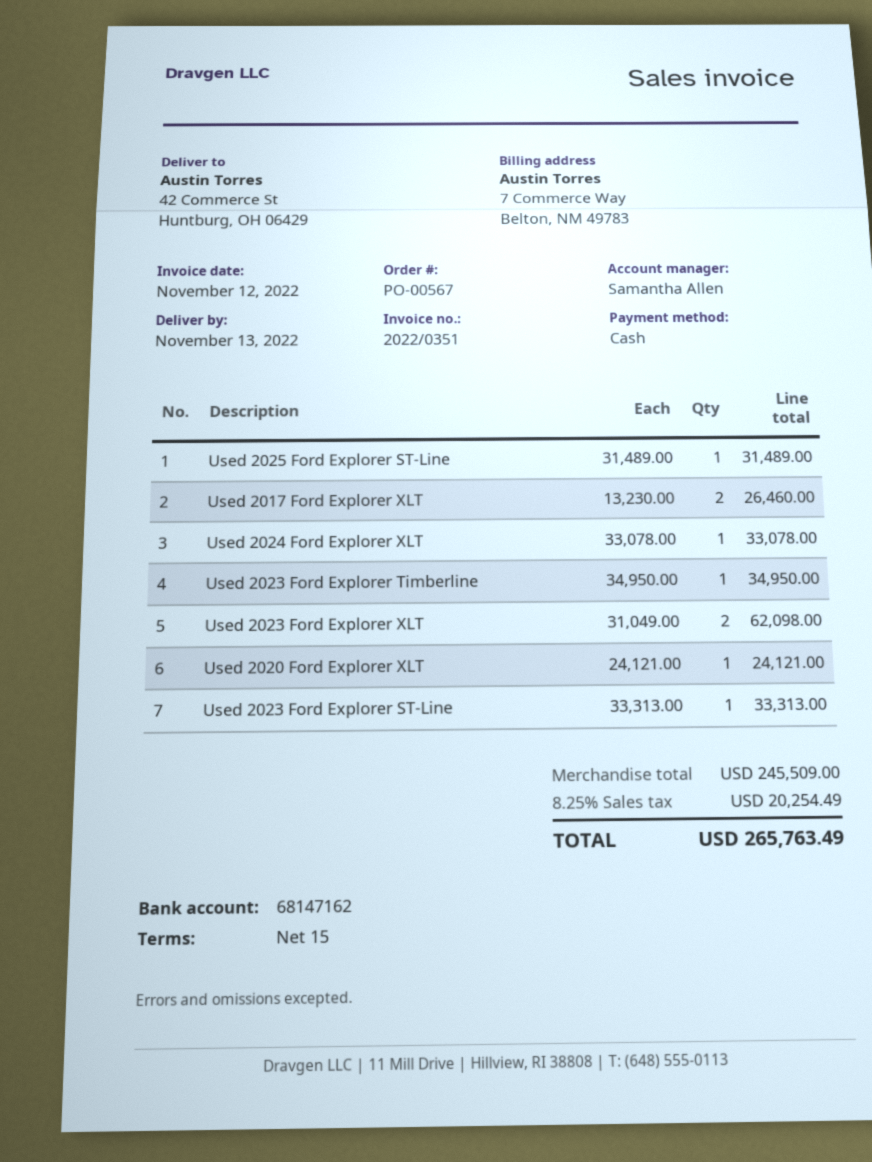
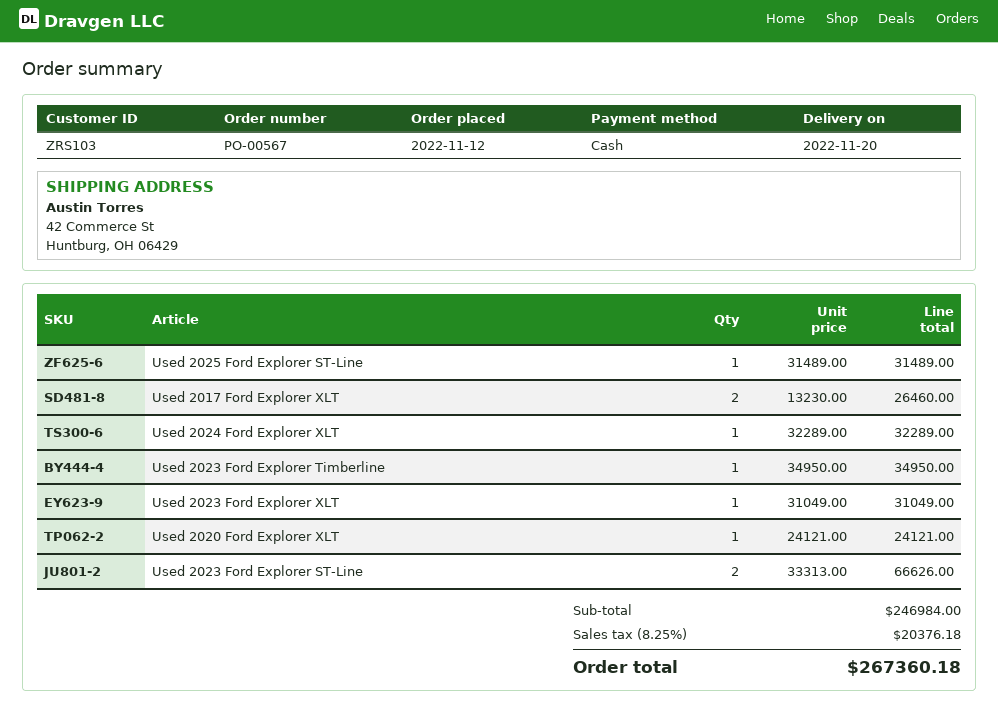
delivery date: 2022-11-13 -> 2022-11-20
Used 2024 Ford Explorer XLT: 1 x 33078.00 = 33078.00 -> 1 x 32289.00 = 32289.00
Used 2023 Ford Explorer XLT: 2 x 31049.00 = 62098.00 -> 1 x 31049.00 = 31049.00
Used 2023 Ford Explorer ST-Line: 1 x 33313.00 = 33313.00 -> 2 x 33313.00 = 66626.00
subtotal: 245509.00 -> 246984.00
tax: 8.25% = 20254.49 -> 8.25% = 20376.18
total: 265763.49 -> 267360.18

